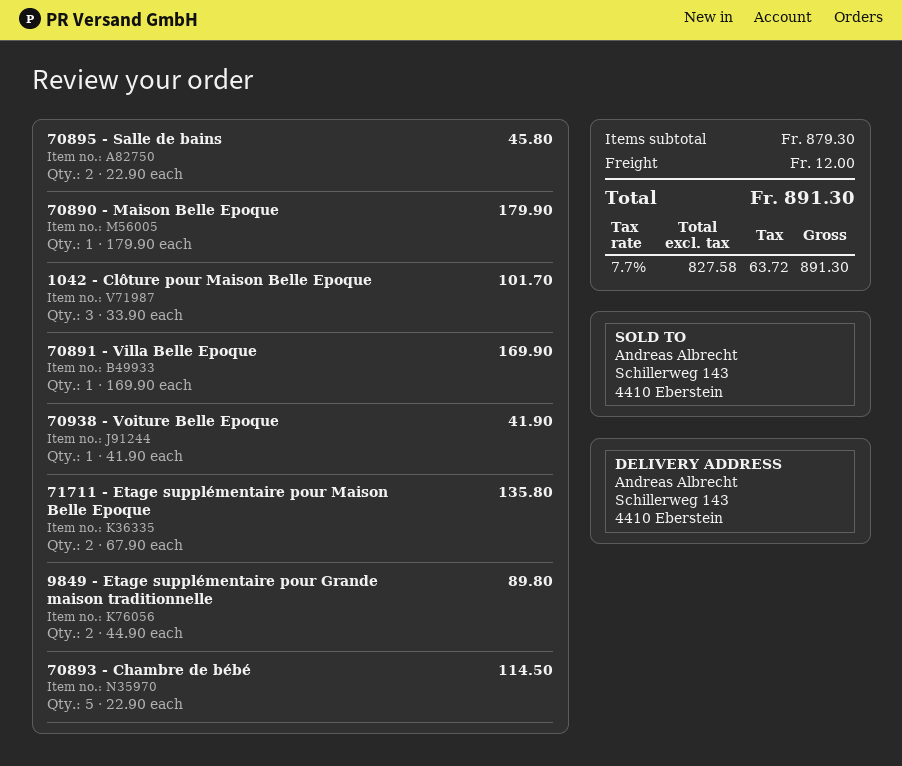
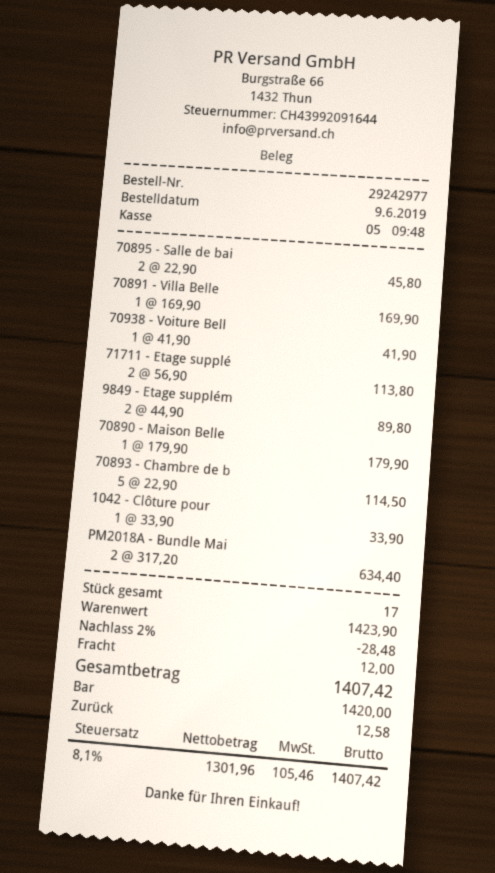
1042 - Clôture pour Maison Belle Epoque: 3 x 33.90 = 101.70 -> 1 x 33.90 = 33.90
71711 - Etage supplémentaire pour Maison Belle Epoque: 2 x 67.90 = 135.80 -> 2 x 56.90 = 113.80
PM2018A - Bundle Mai: none -> 2 x 317.20 = 634.40
subtotal: 879.30 -> 1423.90
discount: none -> 2% = 28.48
net: 827.58 -> 1301.96
tax: 7.7% = 63.72 -> 8.1% = 105.46
total: 891.30 -> 1407.42

